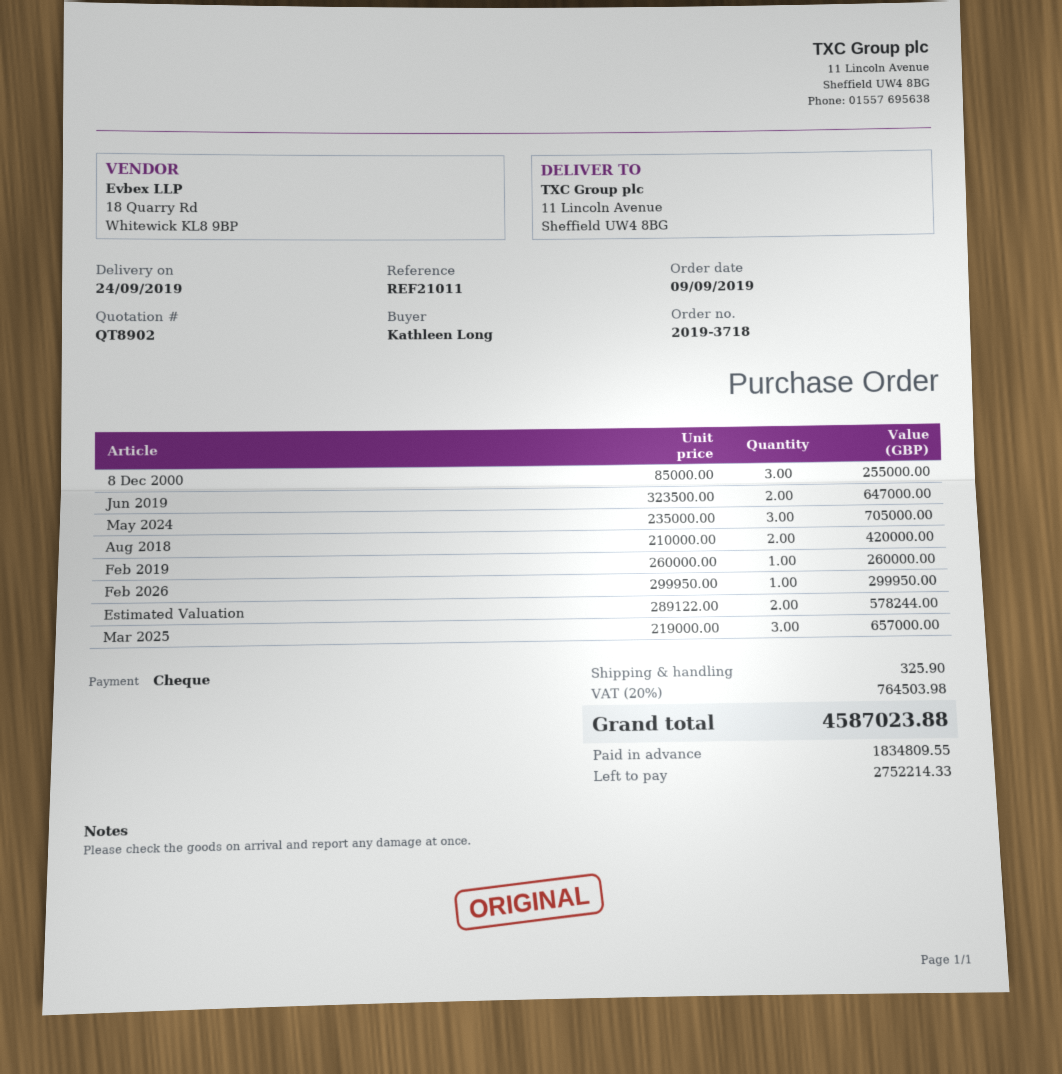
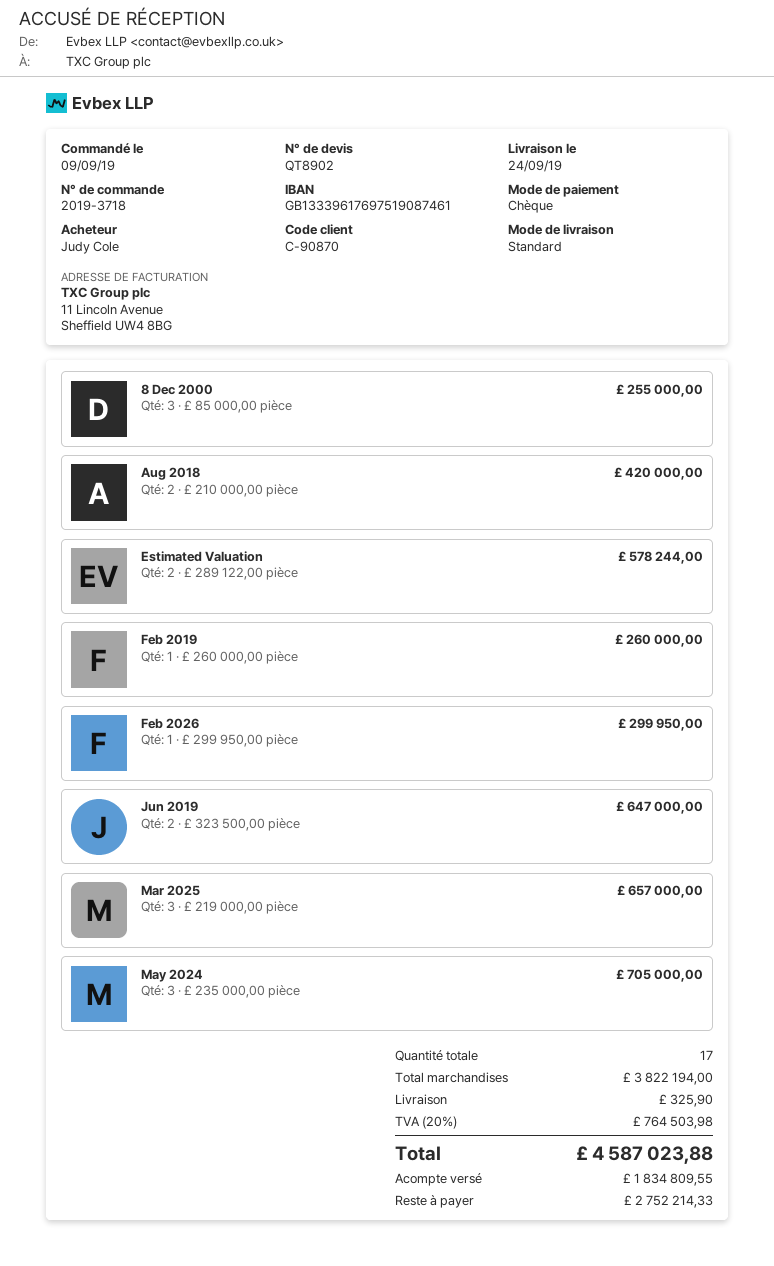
ordered by: Kathleen Long -> Judy Cole

